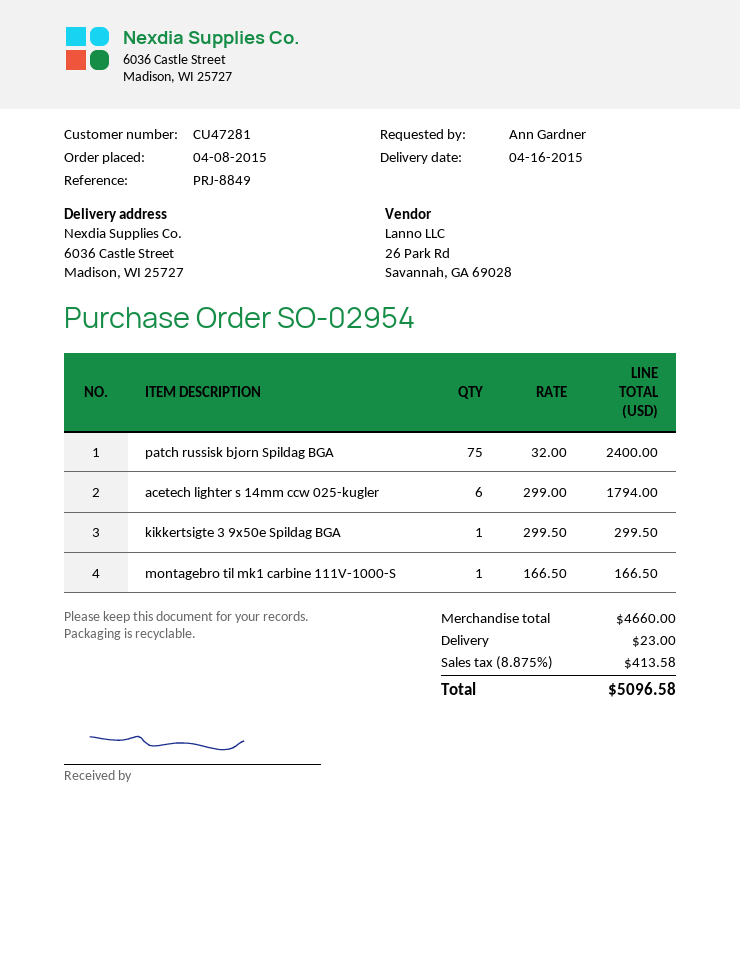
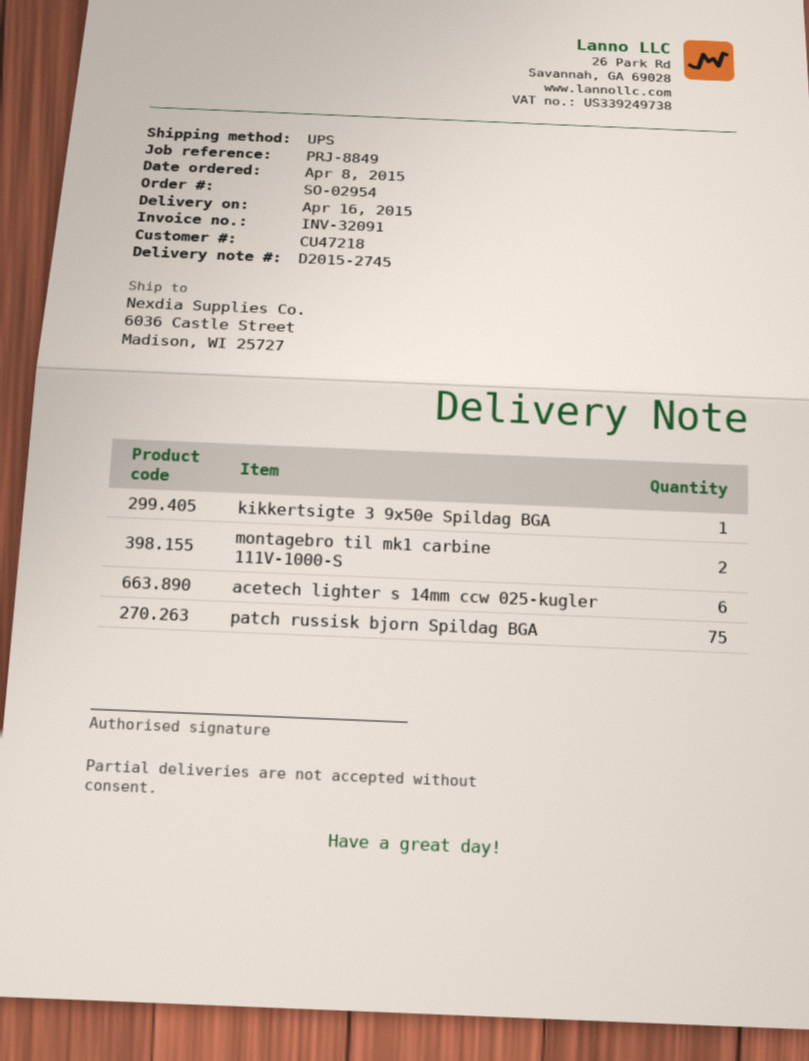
customer number: CU47281 -> CU47218
montagebro til mk1 carbine 111V-1000-S: 1 -> 2

